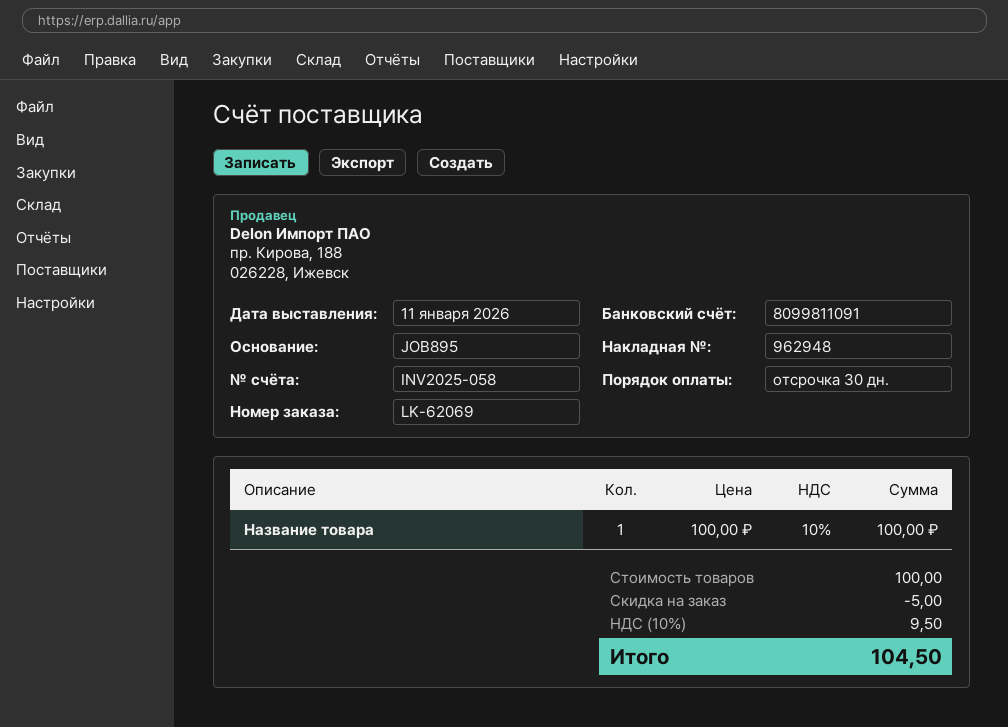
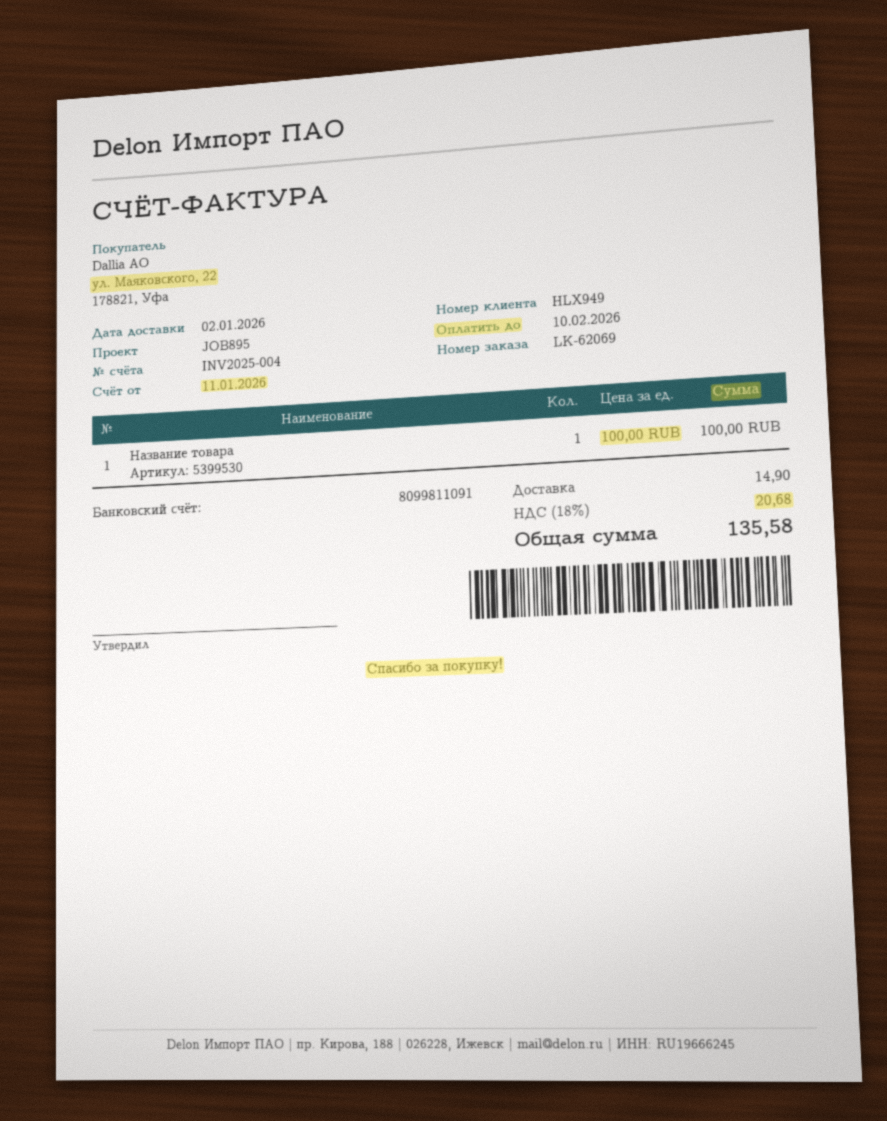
invoice number: INV2025-058 -> INV2025-004
discount: 5.00 -> none
shipping: none -> 14.90
tax: 10% = 9.50 -> 18% = 20.68
total: 104.50 -> 135.58

